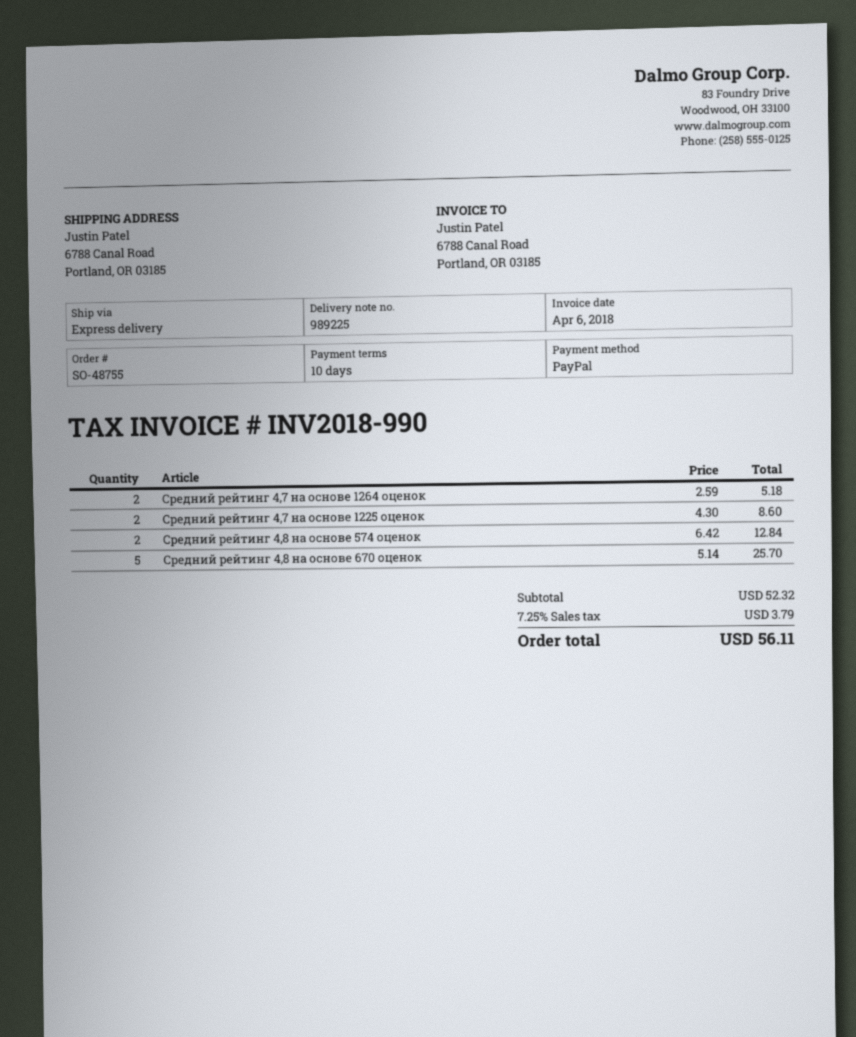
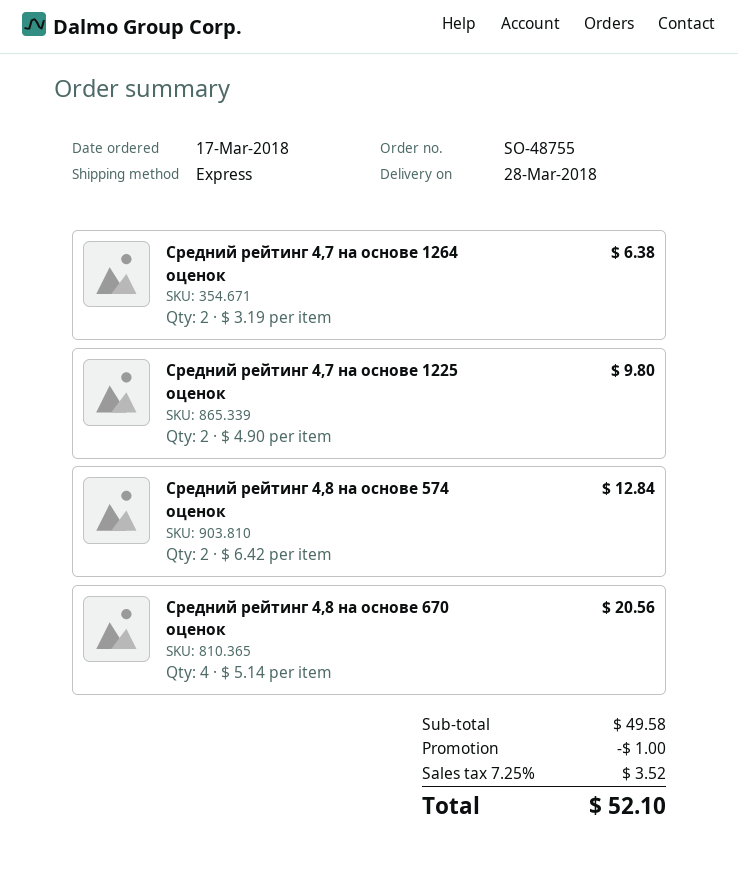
Средний рейтинг 4,7 на основе 1264 оценок: 2 x 2.59 = 5.18 -> 2 x 3.19 = 6.38
Средний рейтинг 4,7 на основе 1225 оценок: 2 x 4.30 = 8.60 -> 2 x 4.90 = 9.80
Средний рейтинг 4,8 на основе 670 оценок: 5 x 5.14 = 25.70 -> 4 x 5.14 = 20.56
subtotal: 52.32 -> 49.58
discount: none -> 1.00
tax: 7.25% = 3.79 -> 7.25% = 3.52
total: 56.11 -> 52.10

